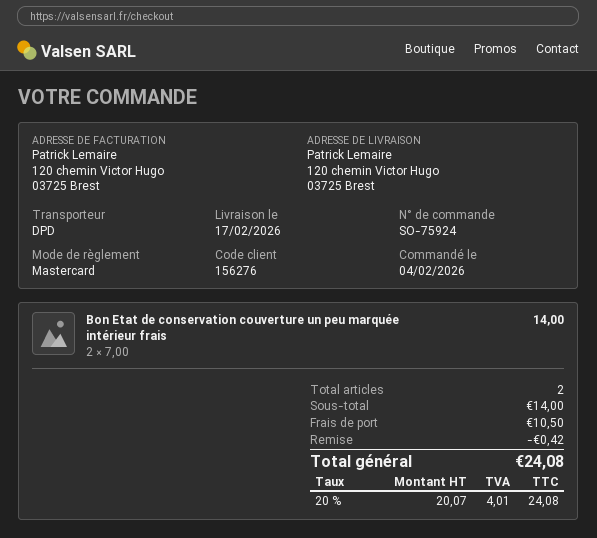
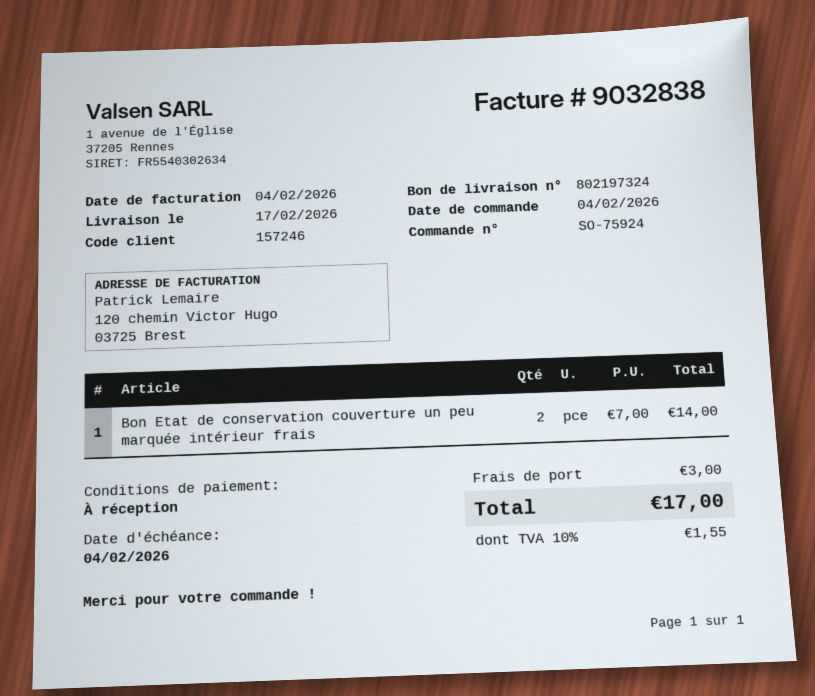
customer number: 156276 -> 157246
discount: 0.42 -> none
shipping: 10.50 -> 3.00
tax: 20% = 4.01 -> 10% = 1.55
total: 24.08 -> 17.00

